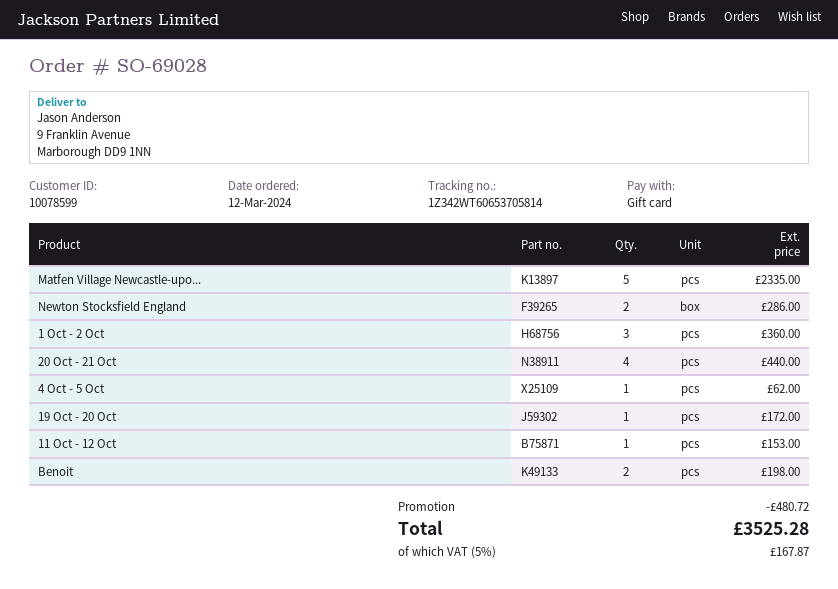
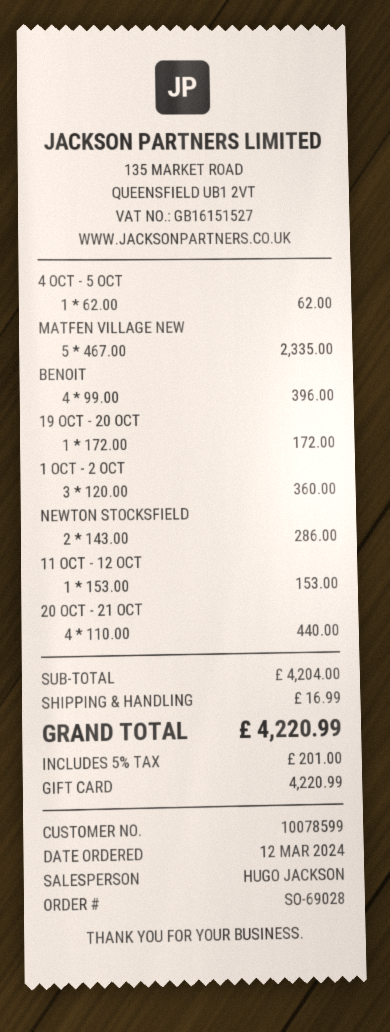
Benoit: 2 for 198.00 -> 4 for 396.00
discount: 480.72 -> none
shipping: none -> 16.99
tax: 5% = 167.87 -> 5% = 201.00
total: 3525.28 -> 4220.99

